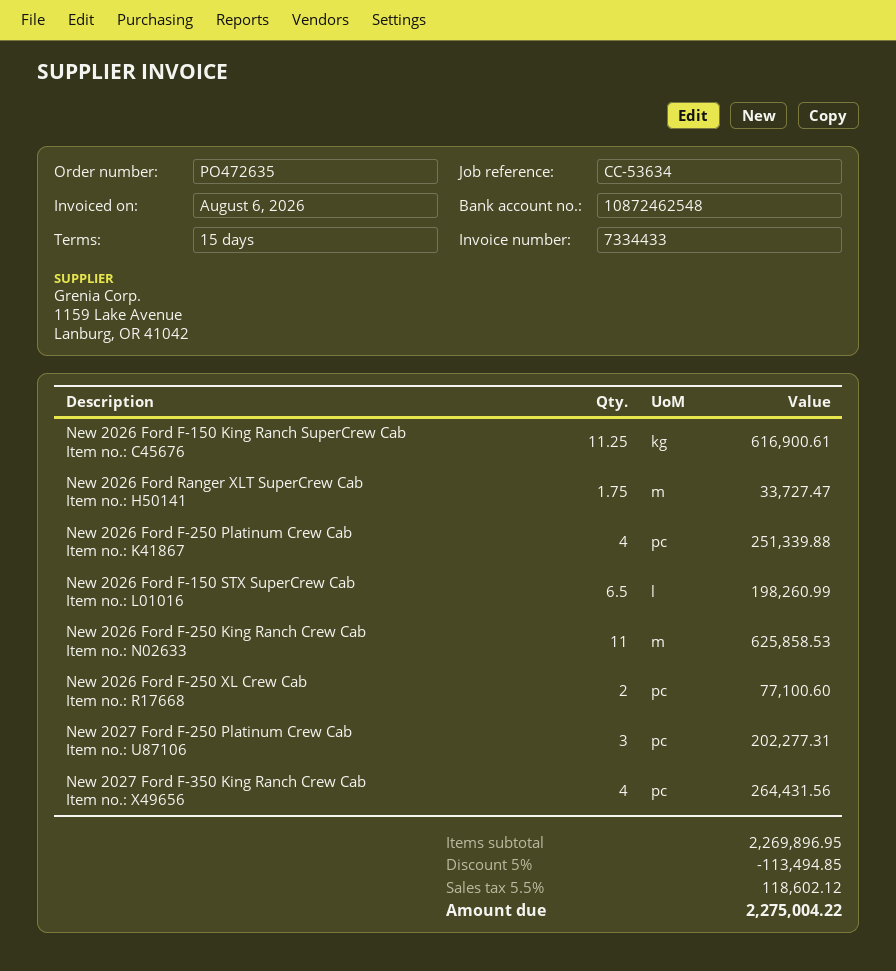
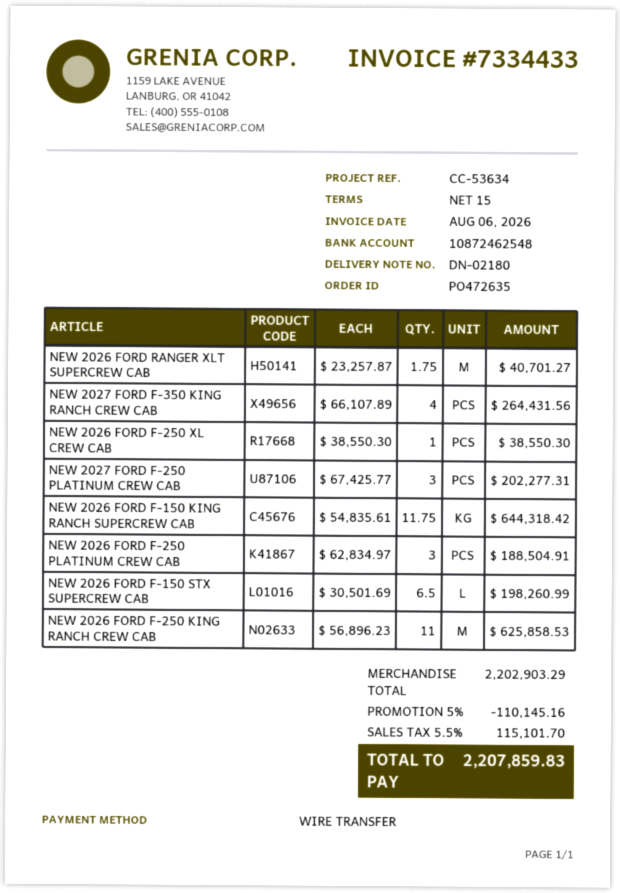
New 2026 Ford F-150 King Ranch SuperCrew Cab: 11.25 for 616900.61 -> 11.75 for 644318.42
New 2026 Ford Ranger XLT SuperCrew Cab: 1.75 for 33727.47 -> 1.75 for 40701.27
New 2026 Ford F-250 Platinum Crew Cab: 4 for 251339.88 -> 3 for 188504.91
New 2026 Ford F-250 XL Crew Cab: 2 for 77100.60 -> 1 for 38550.30
subtotal: 2269896.95 -> 2202903.29
discount: 5% = 113494.85 -> 5% = 110145.16
tax: 5.5% = 118602.12 -> 5.5% = 115101.70
total: 2275004.22 -> 2207859.83

